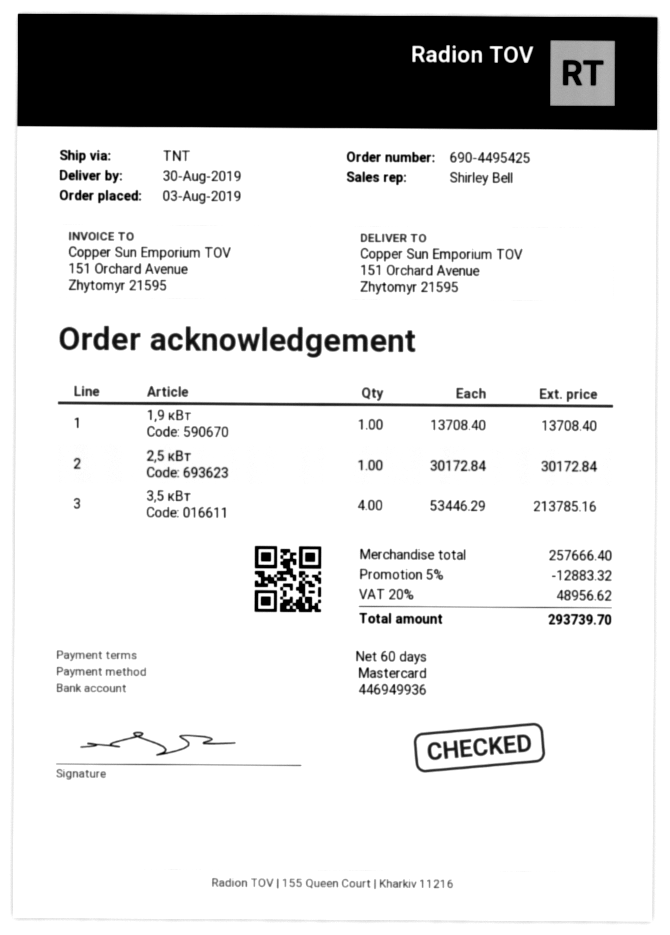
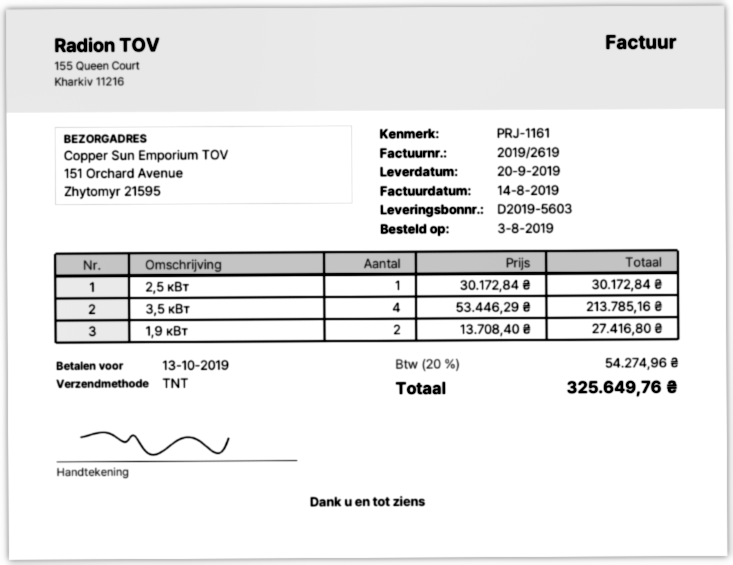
delivery date: 2019-08-30 -> 2019-09-20
1,9 кВт: 1 x 13708.40 = 13708.40 -> 2 x 13708.40 = 27416.80
discount: 5% = 12883.32 -> none
tax: 20% = 48956.62 -> 20% = 54274.96
total: 293739.70 -> 325649.76

